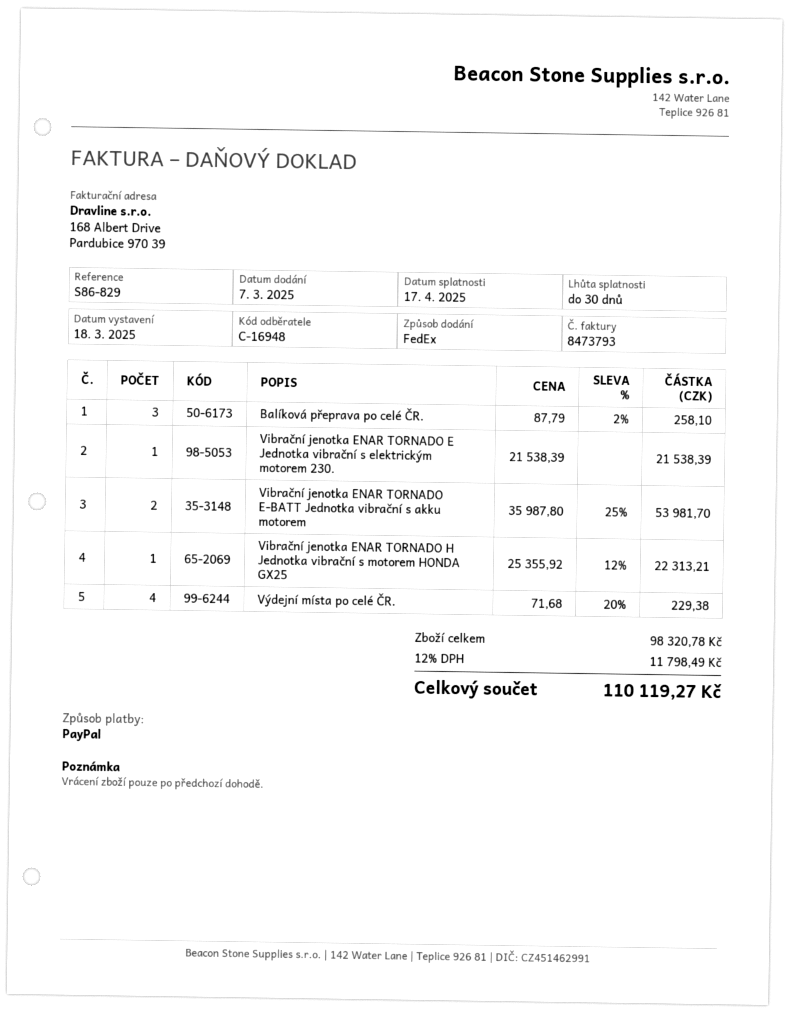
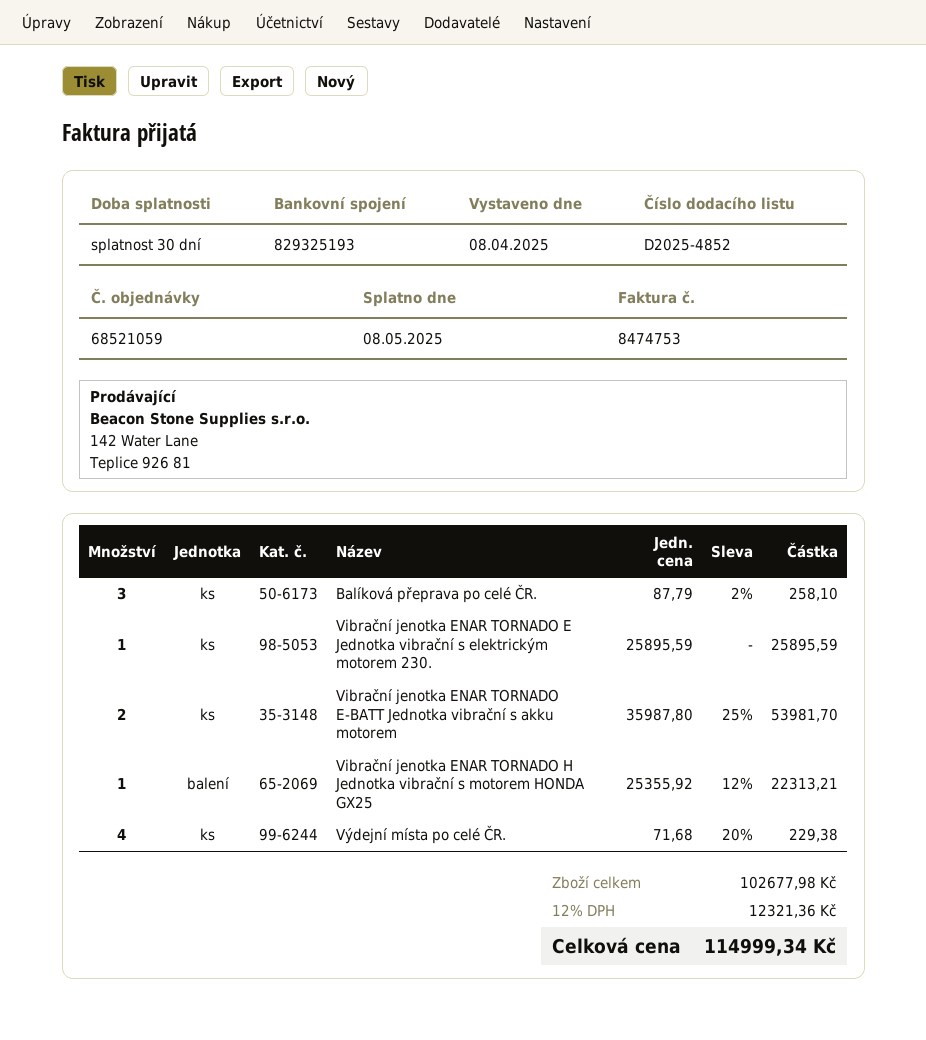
invoice number: 8473793 -> 8474753
invoice date: 2025-03-18 -> 2025-04-08
due date: 2025-04-17 -> 2025-05-08
Vibrační jenotka ENAR TORNADO E Jednotka vibrační s elektrickým motorem 230.: 1 x 21538.39 = 21538.39 -> 1 x 25895.59 = 25895.59
subtotal: 98320.78 -> 102677.98
tax: 12% = 11798.49 -> 12% = 12321.36
total: 110119.27 -> 114999.34

